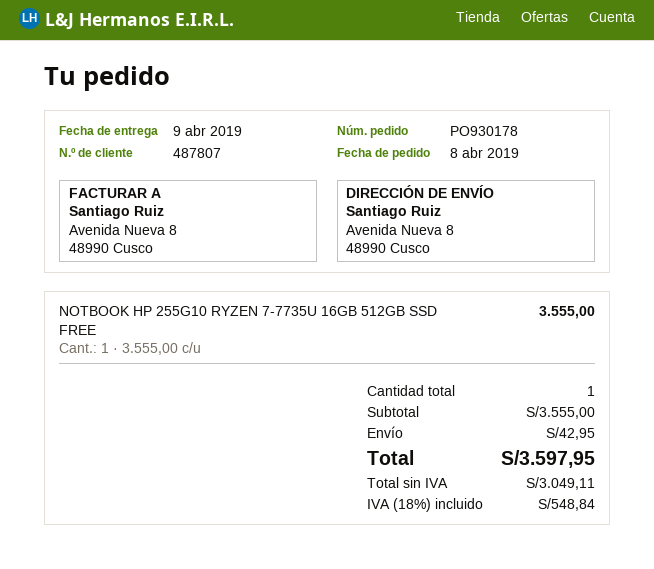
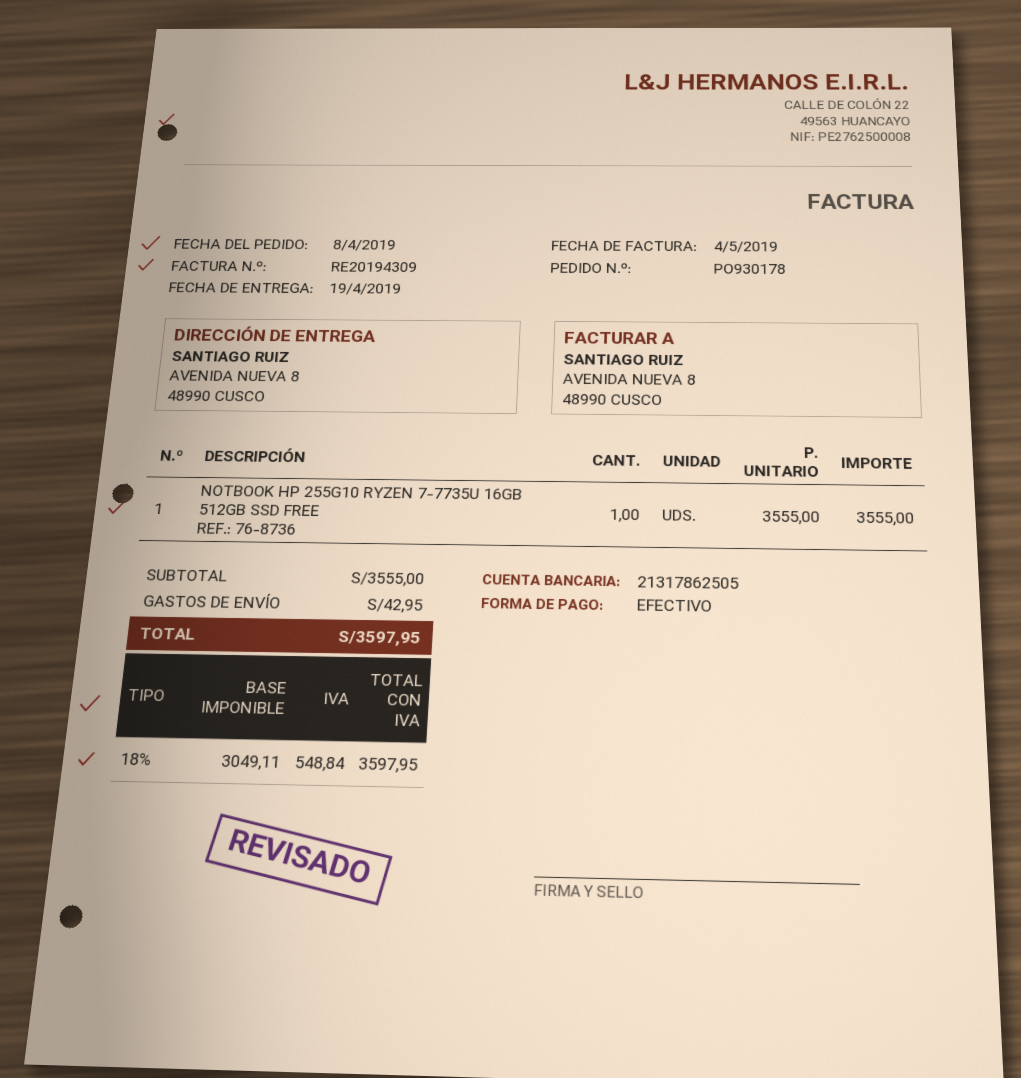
delivery date: 2019-04-09 -> 2019-04-19

